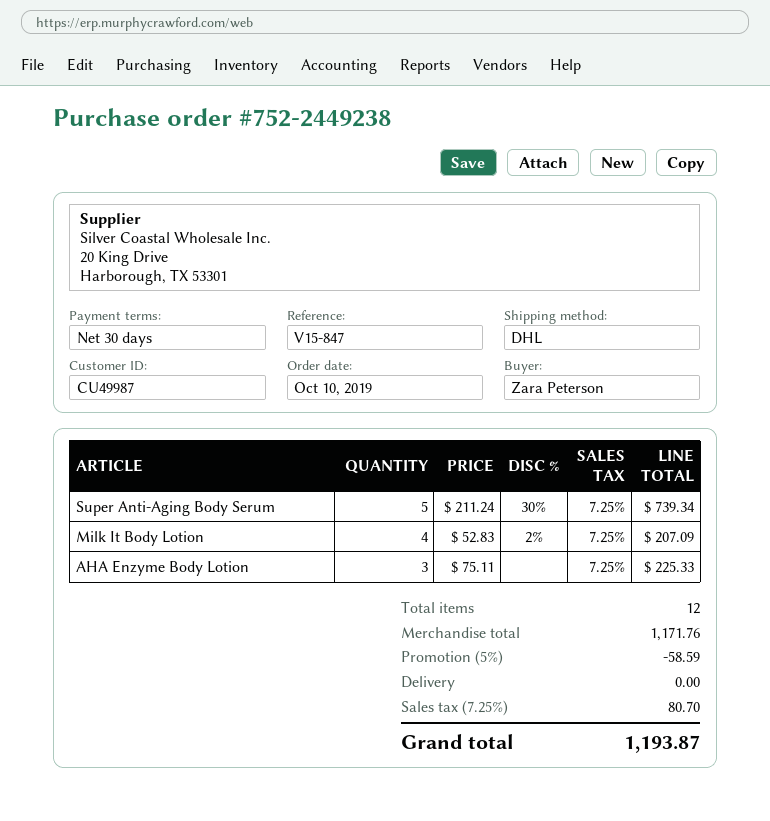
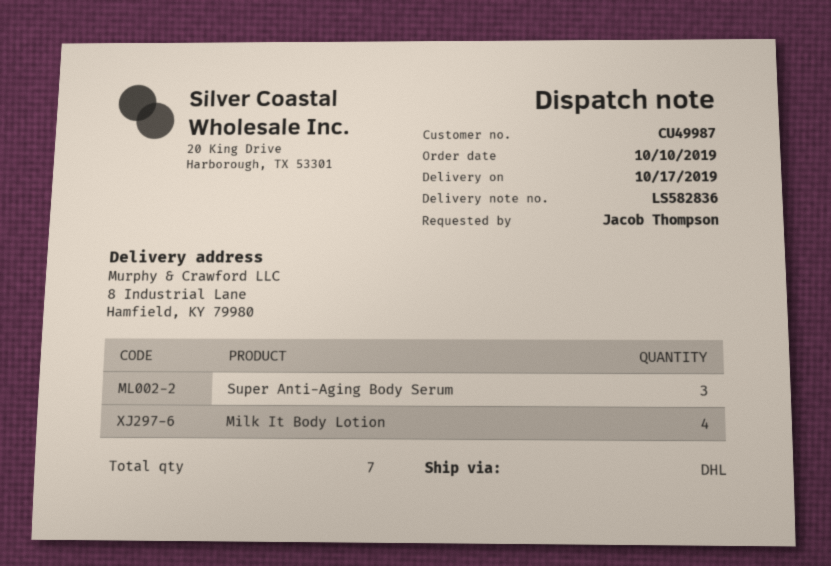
ordered by: Zara Peterson -> Jacob Thompson
Super Anti-Aging Body Serum: 5 -> 3
AHA Enzyme Body Lotion: 3 -> none
total quantity: 12 -> 7

